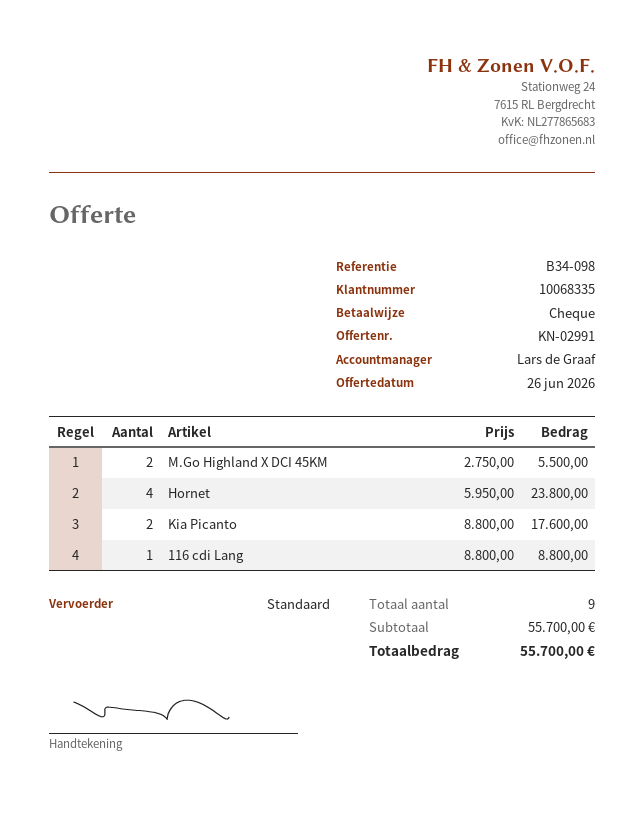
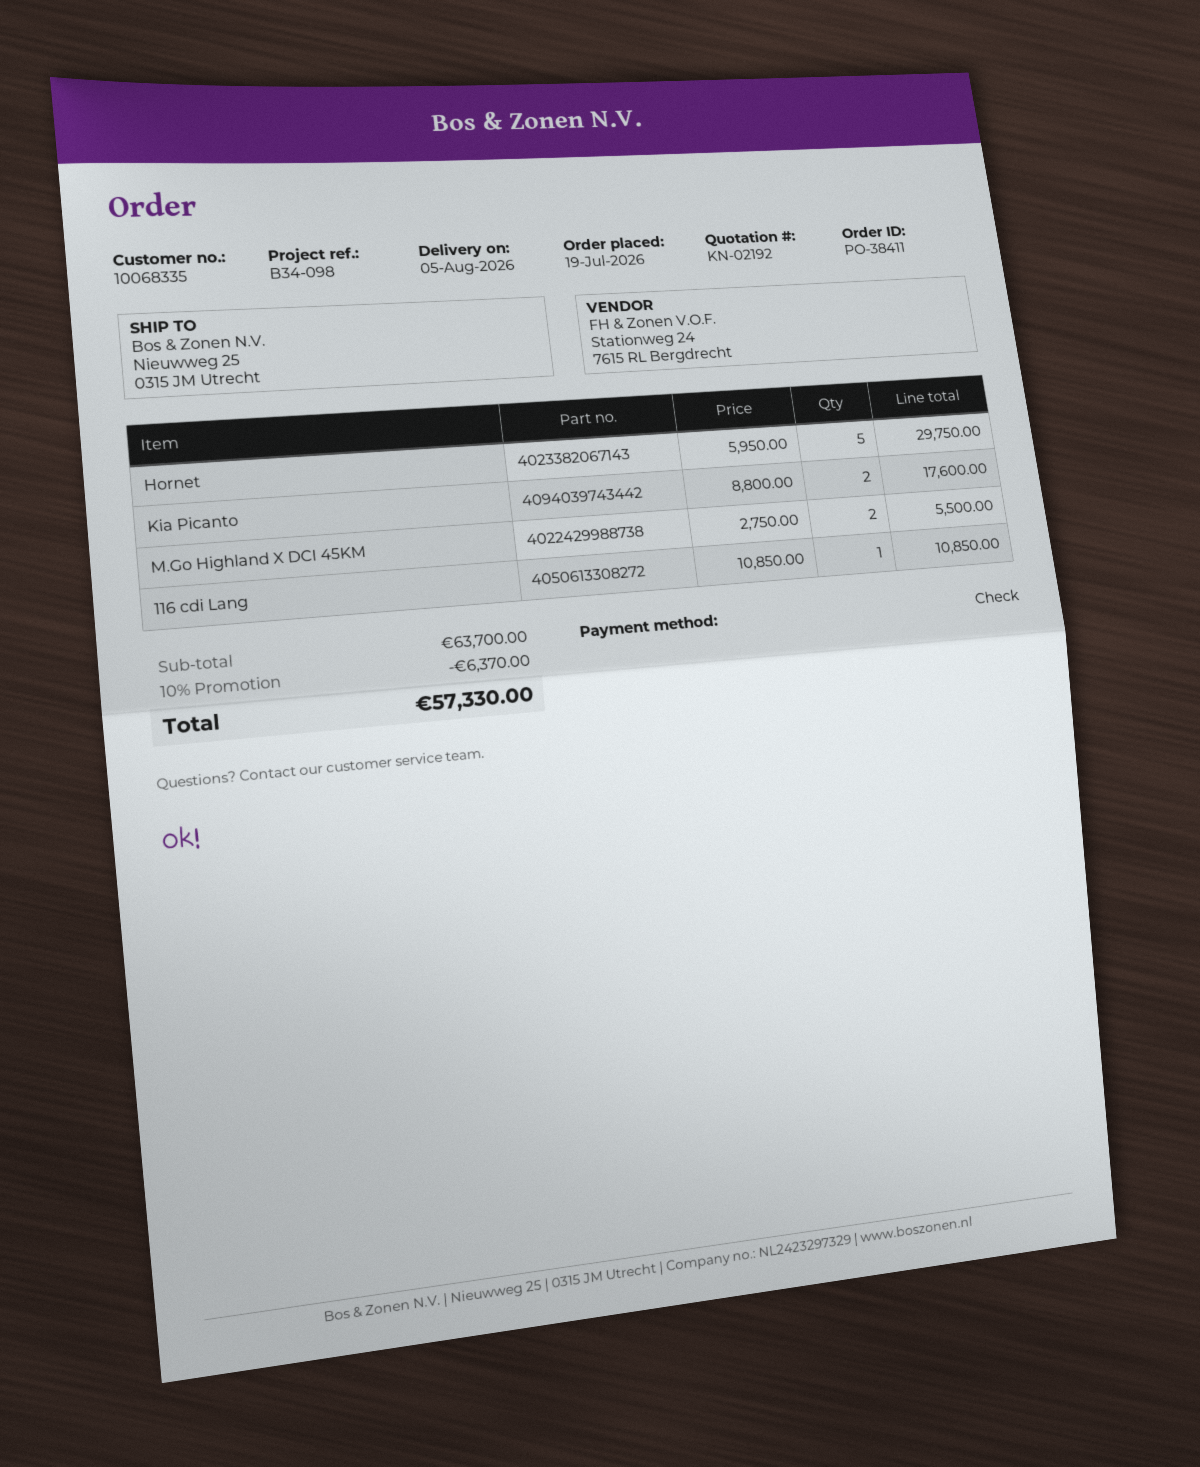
quote number: KN-02991 -> KN-02192
Hornet: 4 x 5950.00 = 23800.00 -> 5 x 5950.00 = 29750.00
116 cdi Lang: 1 x 8800.00 = 8800.00 -> 1 x 10850.00 = 10850.00
subtotal: 55700.00 -> 63700.00
discount: none -> 10% = 6370.00
total: 55700.00 -> 57330.00

